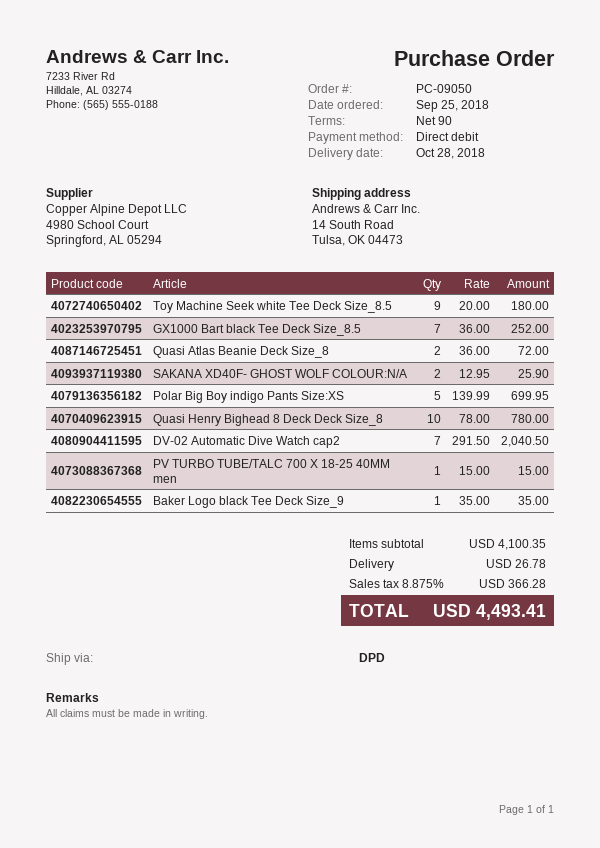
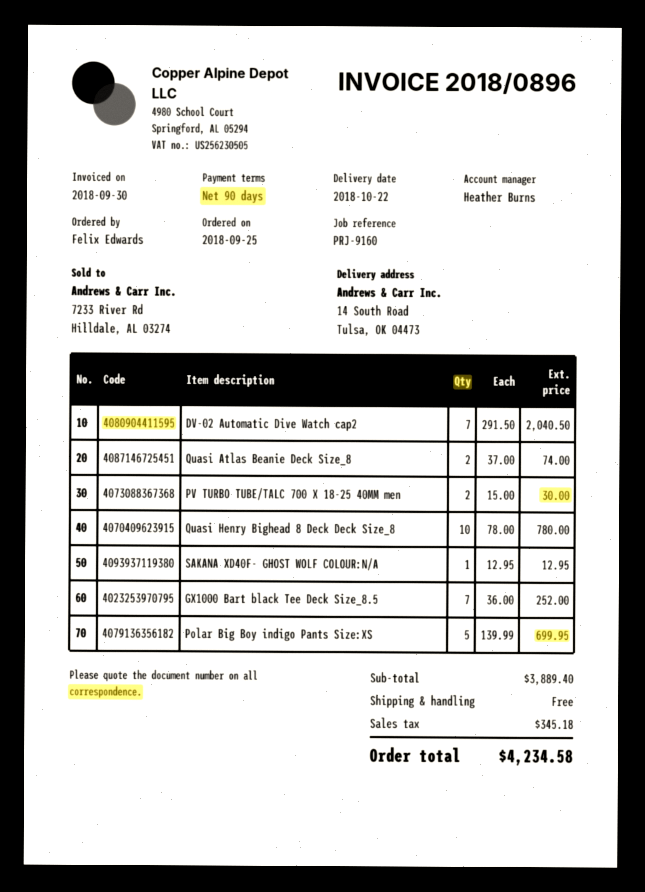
delivery date: 2018-10-28 -> 2018-10-22
Toy Machine Seek white Tee Deck Size_8.5: 9 x 20.00 = 180.00 -> none
Quasi Atlas Beanie Deck Size_8: 2 x 36.00 = 72.00 -> 2 x 37.00 = 74.00
SAKANA XD40F- GHOST WOLF COLOUR:N/A: 2 x 12.95 = 25.90 -> 1 x 12.95 = 12.95
PV TURBO TUBE/TALC 700 X 18-25 40MM men: 1 x 15.00 = 15.00 -> 2 x 15.00 = 30.00
Baker Logo black Tee Deck Size_9: 1 x 35.00 = 35.00 -> none
subtotal: 4100.35 -> 3889.40
shipping: 26.78 -> 0.00
tax: 366.28 -> 345.18
total: 4493.41 -> 4234.58

